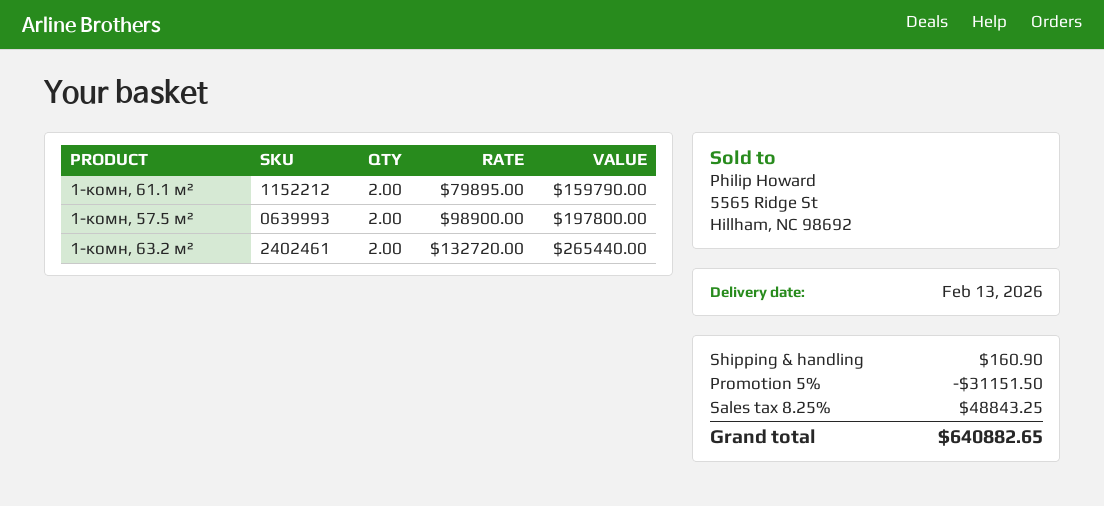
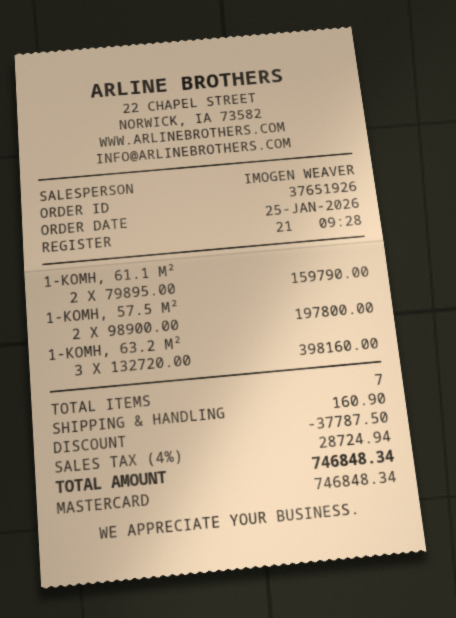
1-комн, 63.2 м²: 2 x 132720.00 = 265440.00 -> 3 x 132720.00 = 398160.00
discount: 31151.50 -> 37787.50
tax: 8.25% = 48843.25 -> 4% = 28724.94
total: 640882.65 -> 746848.34

